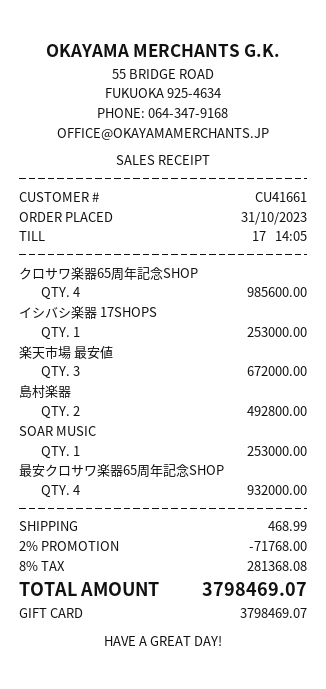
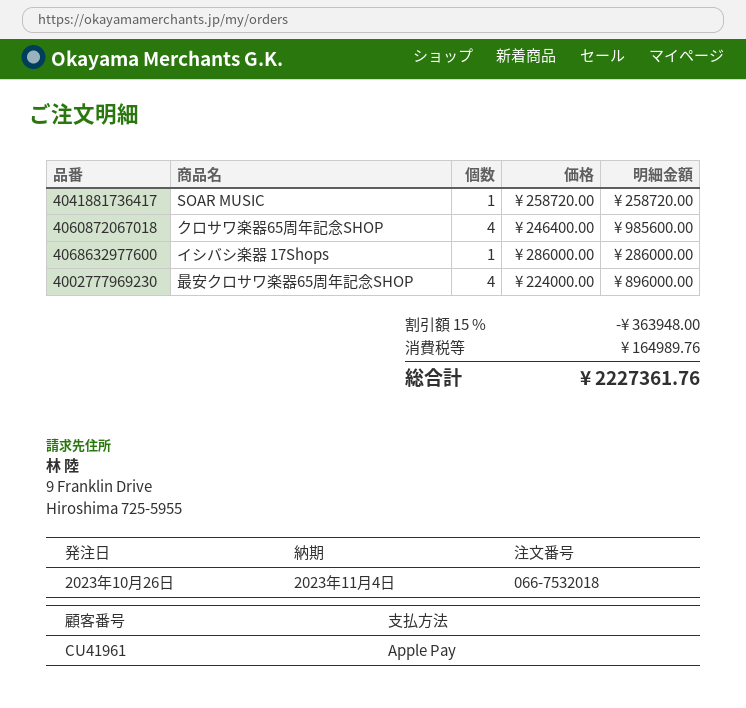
order date: 2023-10-31 -> 2023-10-26
customer number: CU41661 -> CU41961
payment method: gift card -> Apple Pay
イシバシ楽器 17SHOPS: 1 for 253000.00 -> 1 for 286000.00
楽天市場 最安値: 3 for 672000.00 -> none
島村楽器: 2 for 492800.00 -> none
SOAR MUSIC: 1 for 253000.00 -> 1 for 258720.00
最安クロサワ楽器65周年記念SHOP: 4 for 932000.00 -> 4 for 896000.00
discount: 2% = 71768.00 -> 15% = 363948.00
shipping: 468.99 -> none
tax: 281368.08 -> 164989.76
total: 3798469.07 -> 2227361.76

